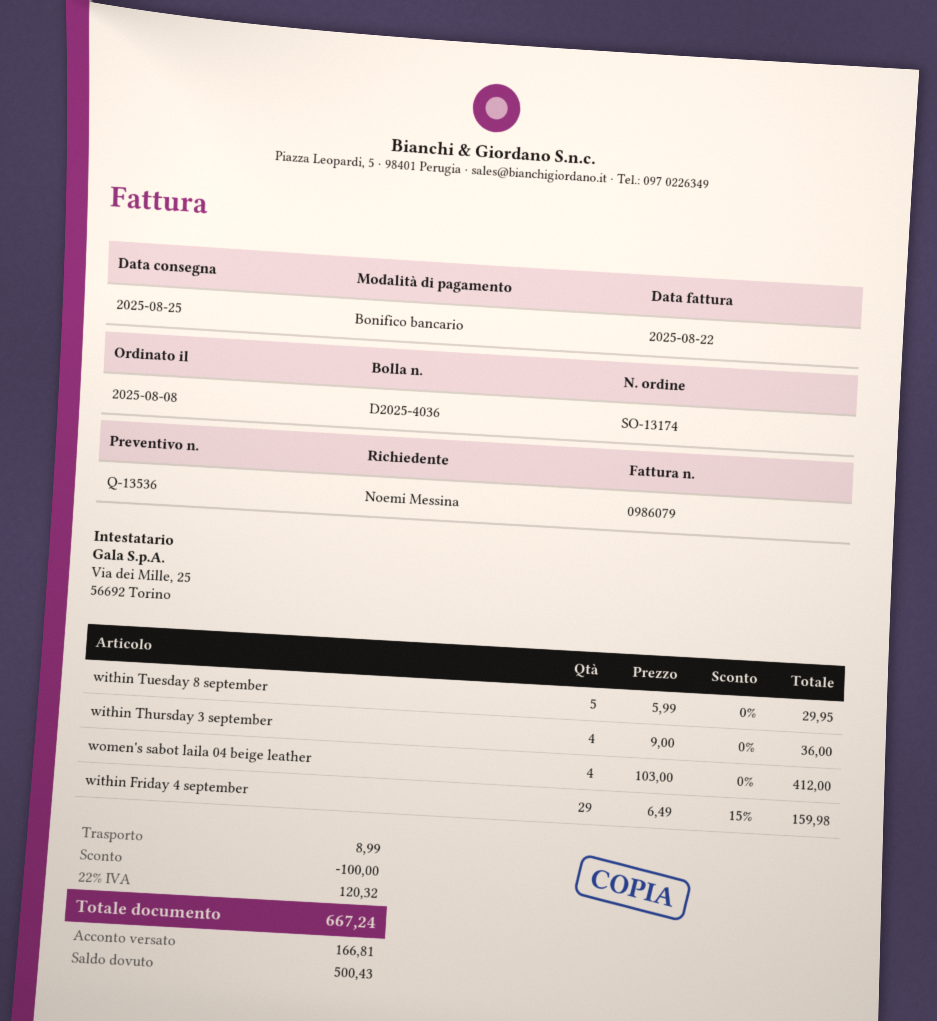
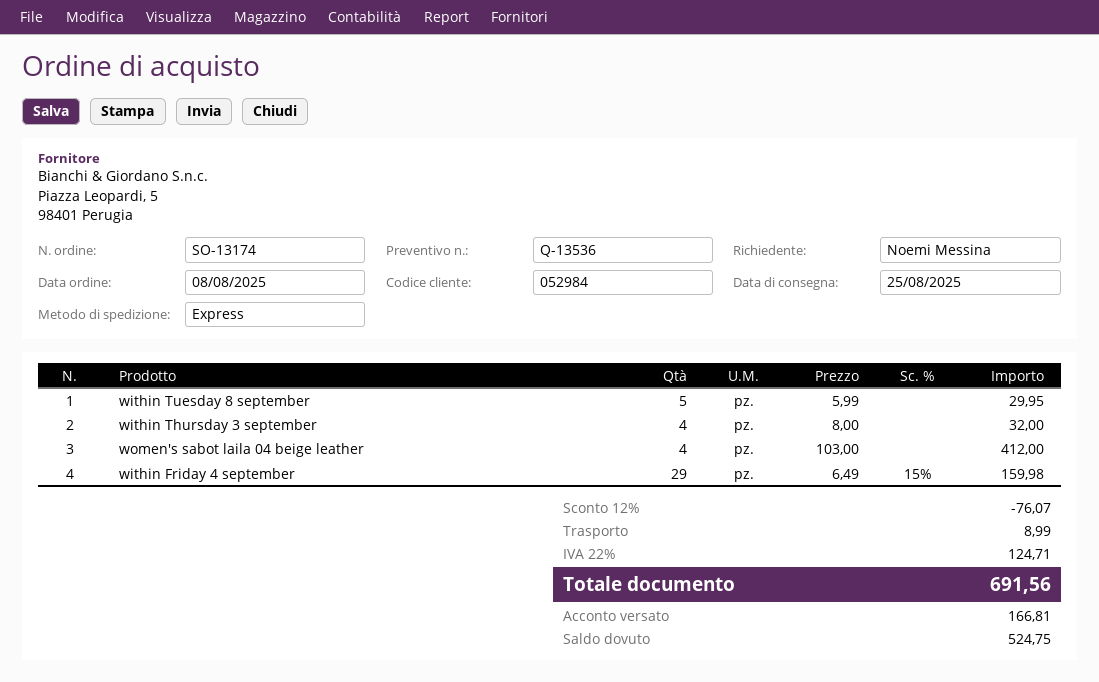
within Thursday 3 september: 4 x 9.00 = 36.00 -> 4 x 8.00 = 32.00
discount: 100.00 -> 76.07
tax: 22% = 120.32 -> 22% = 124.71
total: 667.24 -> 691.56
balance: 500.43 -> 524.75

